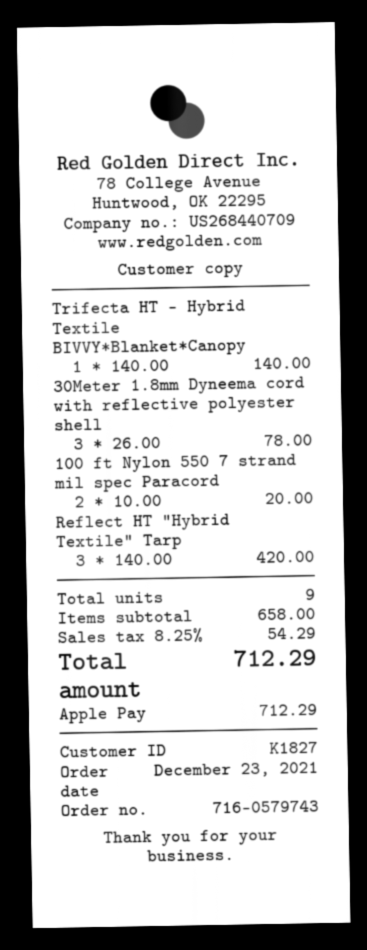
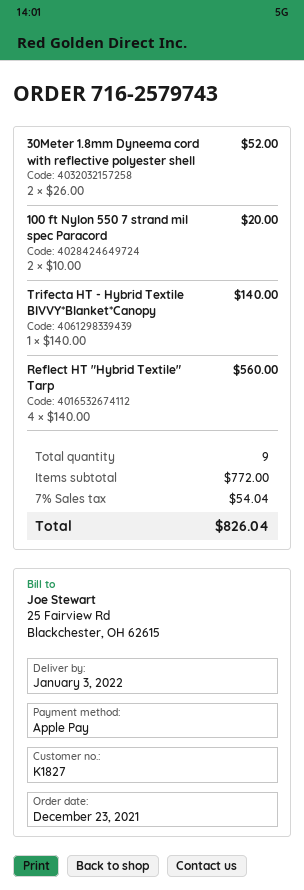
order number: 716-0579743 -> 716-2579743
30Meter 1.8mm Dyneema cord with reflective polyester shell: 3 x 26.00 = 78.00 -> 2 x 26.00 = 52.00
Reflect HT "Hybrid Textile" Tarp: 3 x 140.00 = 420.00 -> 4 x 140.00 = 560.00
subtotal: 658.00 -> 772.00
tax: 8.25% = 54.29 -> 7% = 54.04
total: 712.29 -> 826.04

